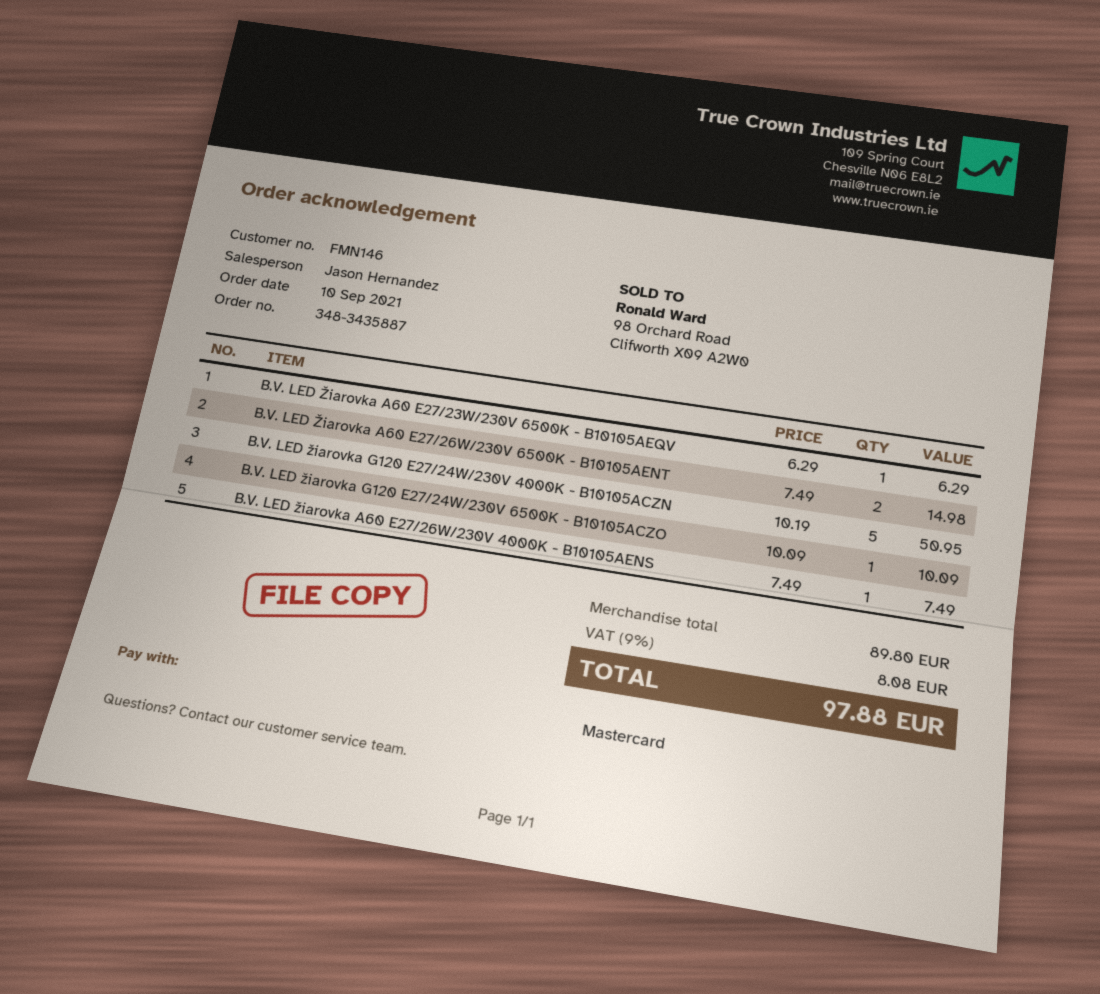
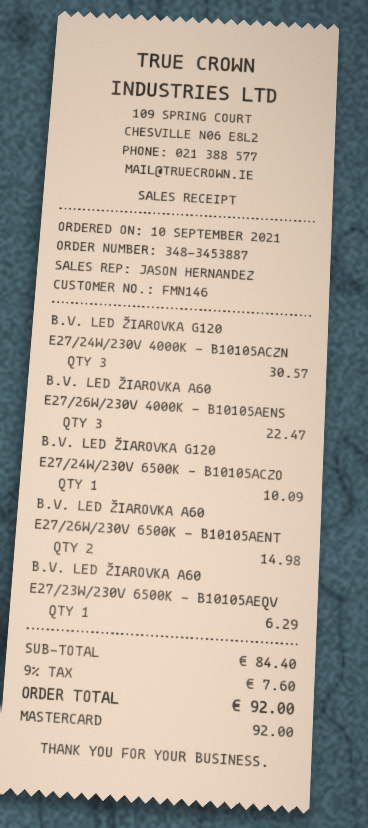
order number: 348-3435887 -> 348-3453887
B.V. LED žiarovka G120 E27/24W/230V 4000K - B10105ACZN: 5 for 50.95 -> 3 for 30.57
B.V. LED žiarovka A60 E27/26W/230V 4000K - B10105AENS: 1 for 7.49 -> 3 for 22.47
subtotal: 89.80 -> 84.40
tax: 9% = 8.08 -> 9% = 7.60
total: 97.88 -> 92.00

